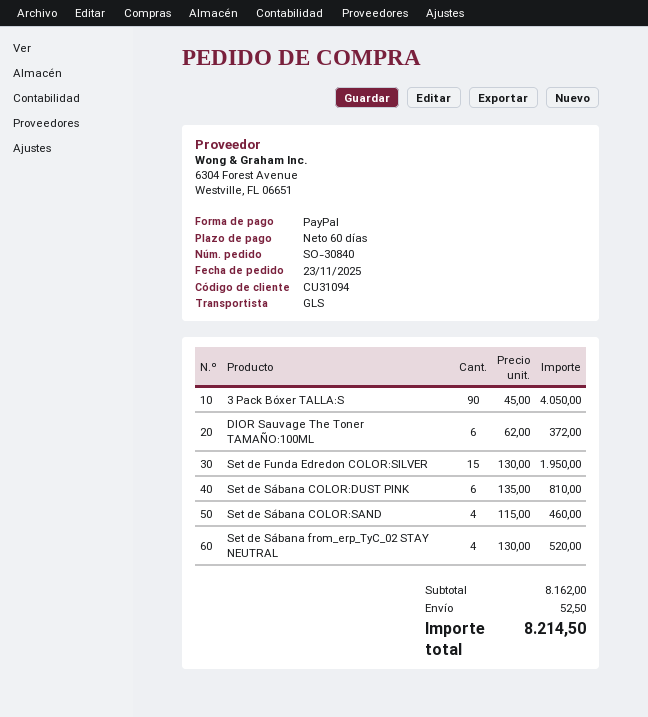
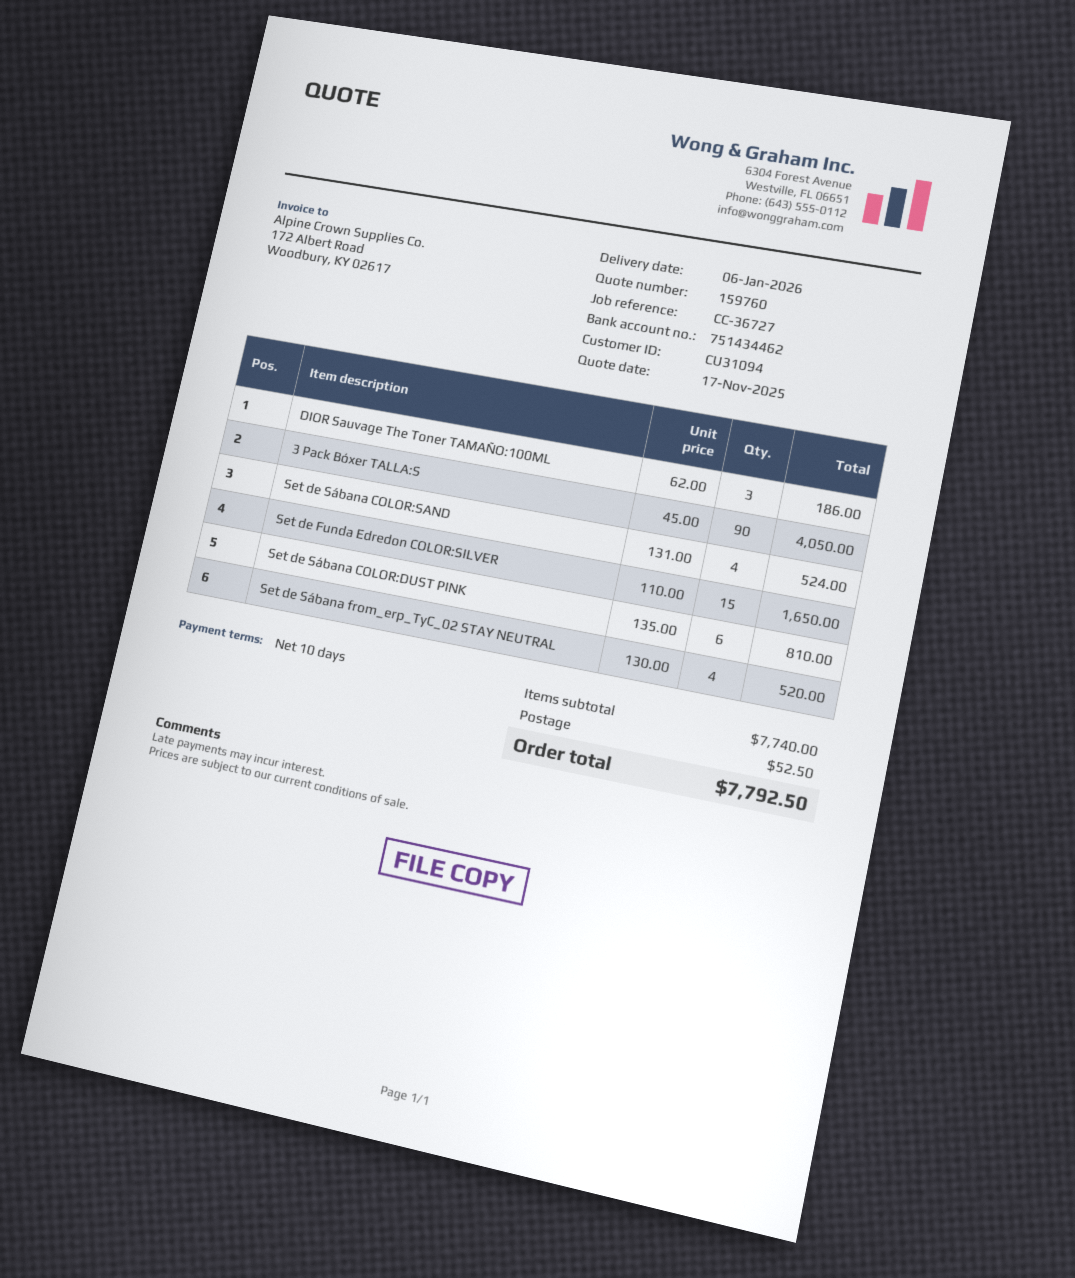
payment terms: 60 days -> 10 days
DIOR Sauvage The Toner TAMAÑO:100ML: 6 x 62.00 = 372.00 -> 3 x 62.00 = 186.00
Set de Funda Edredon COLOR:SILVER: 15 x 130.00 = 1950.00 -> 15 x 110.00 = 1650.00
Set de Sábana COLOR:SAND: 4 x 115.00 = 460.00 -> 4 x 131.00 = 524.00
subtotal: 8162.00 -> 7740.00
total: 8214.50 -> 7792.50

